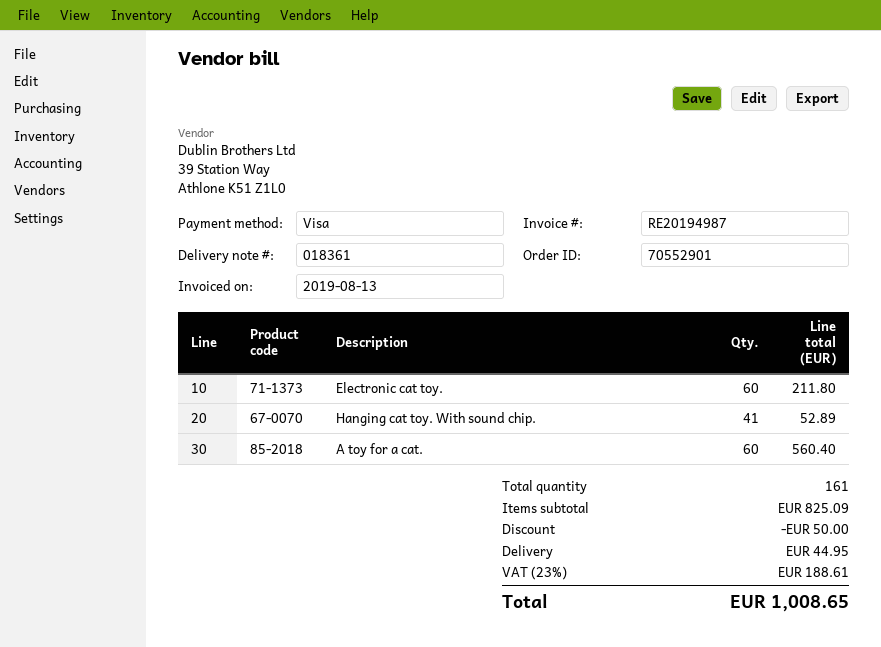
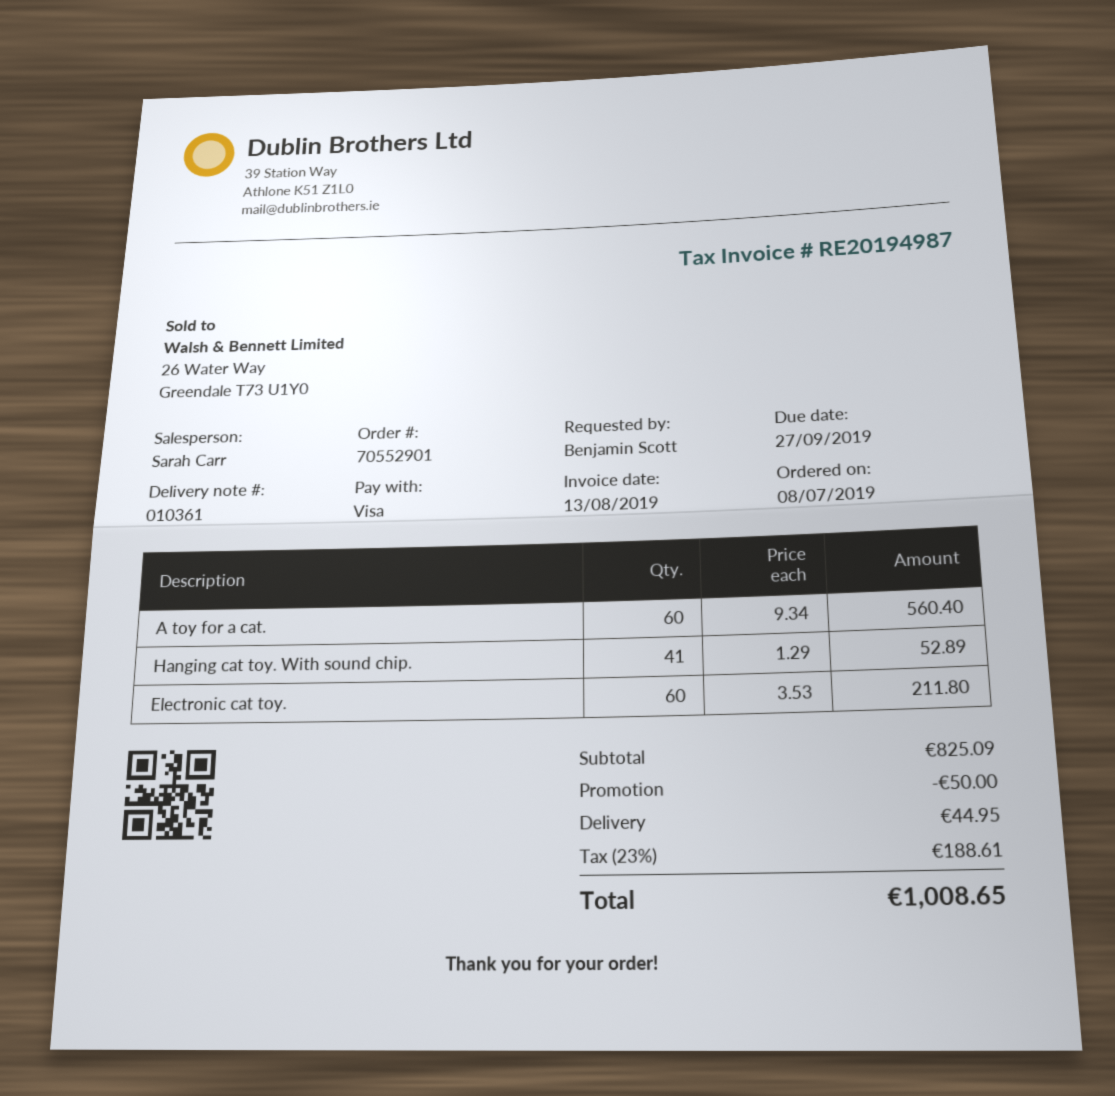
delivery note number: 018361 -> 010361

